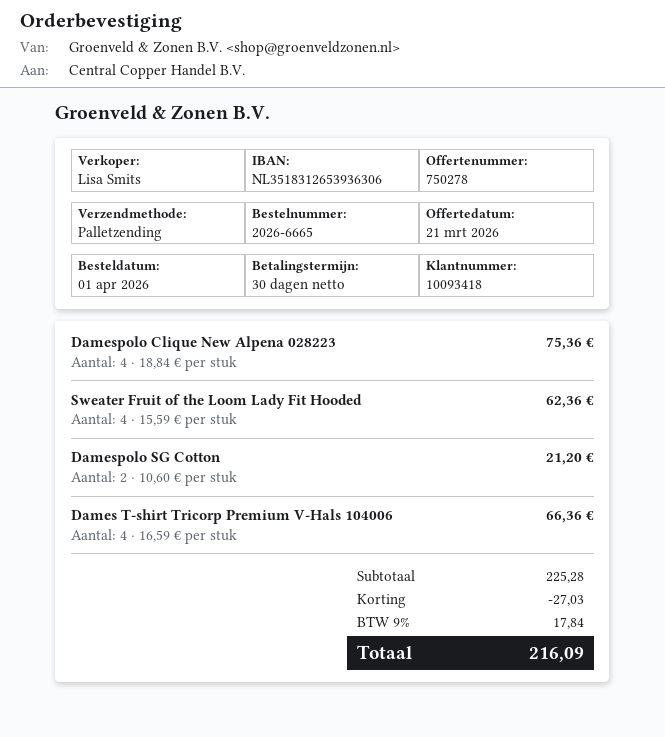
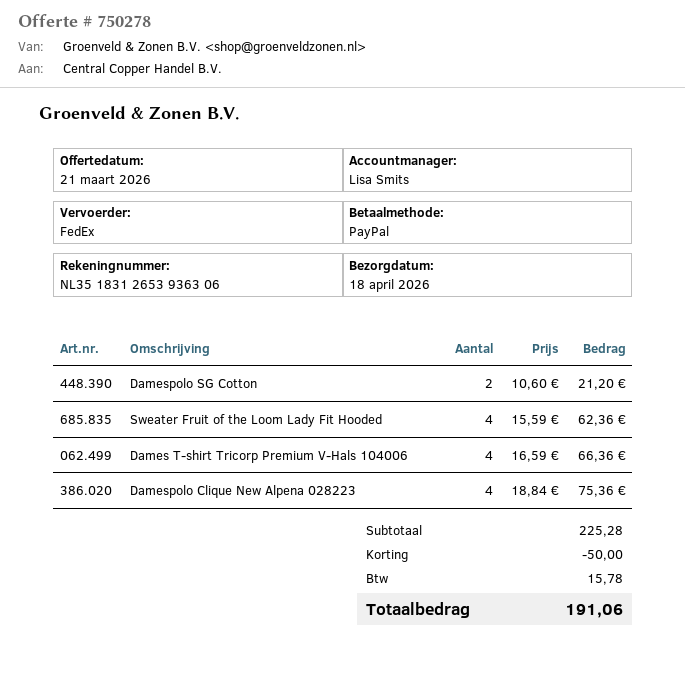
shipping method: pallet freight -> FedEx
discount: 27.03 -> 50.00
tax: 17.84 -> 15.78
total: 216.09 -> 191.06

